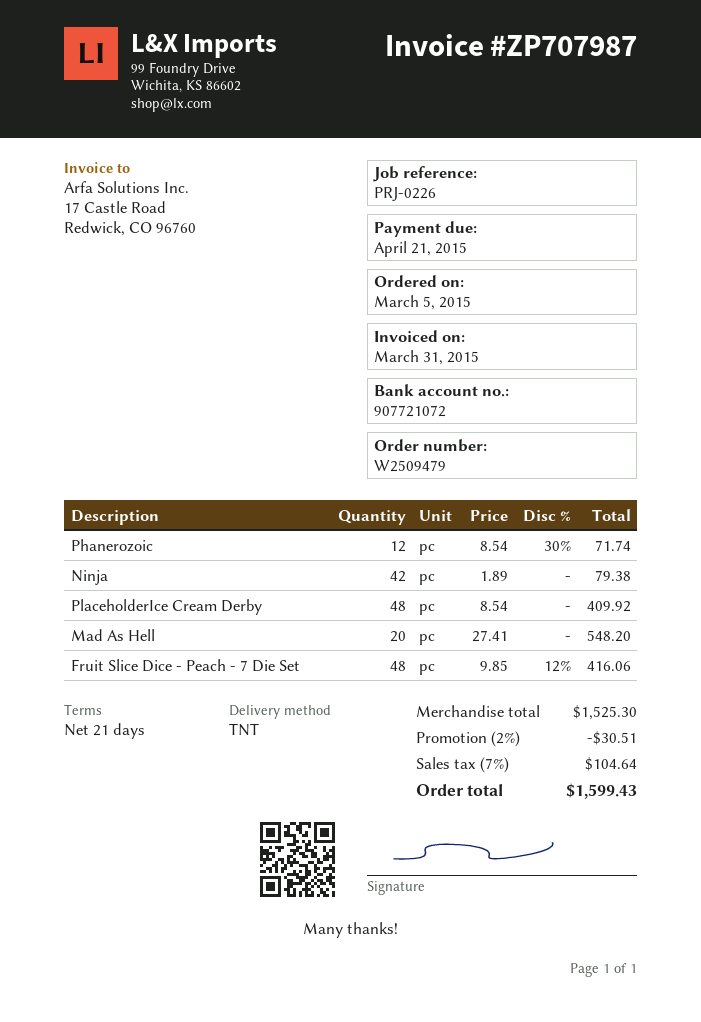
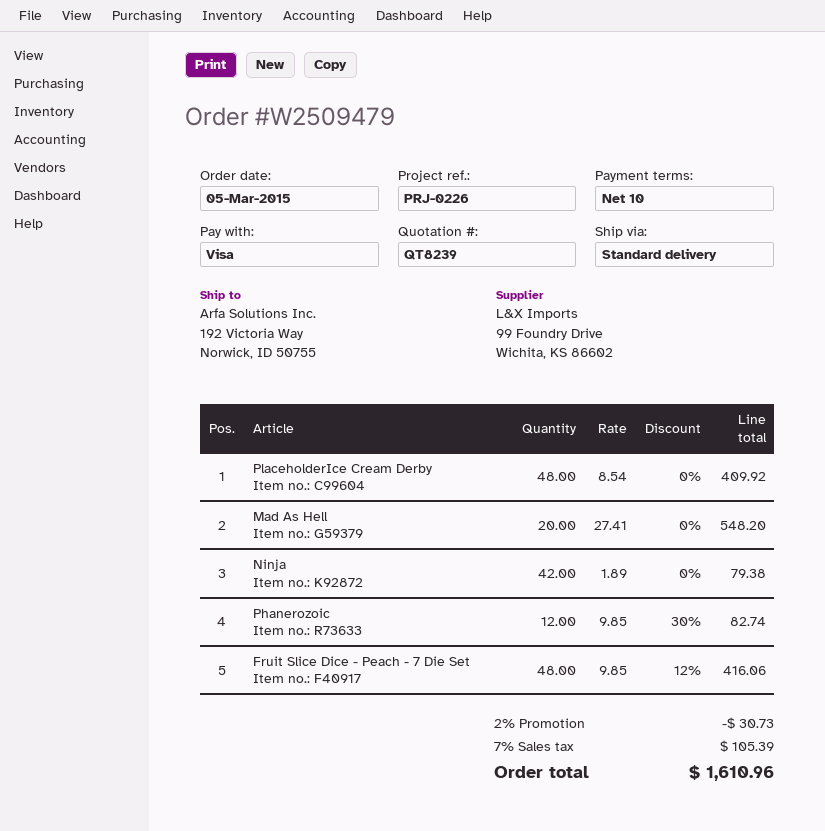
payment terms: 21 days -> 10 days
shipping method: TNT -> standard
Phanerozoic: 12 x 8.54 - 30% = 71.74 -> 12 x 9.85 - 30% = 82.74
discount: 2% = 30.51 -> 2% = 30.73
tax: 7% = 104.64 -> 7% = 105.39
total: 1599.43 -> 1610.96

